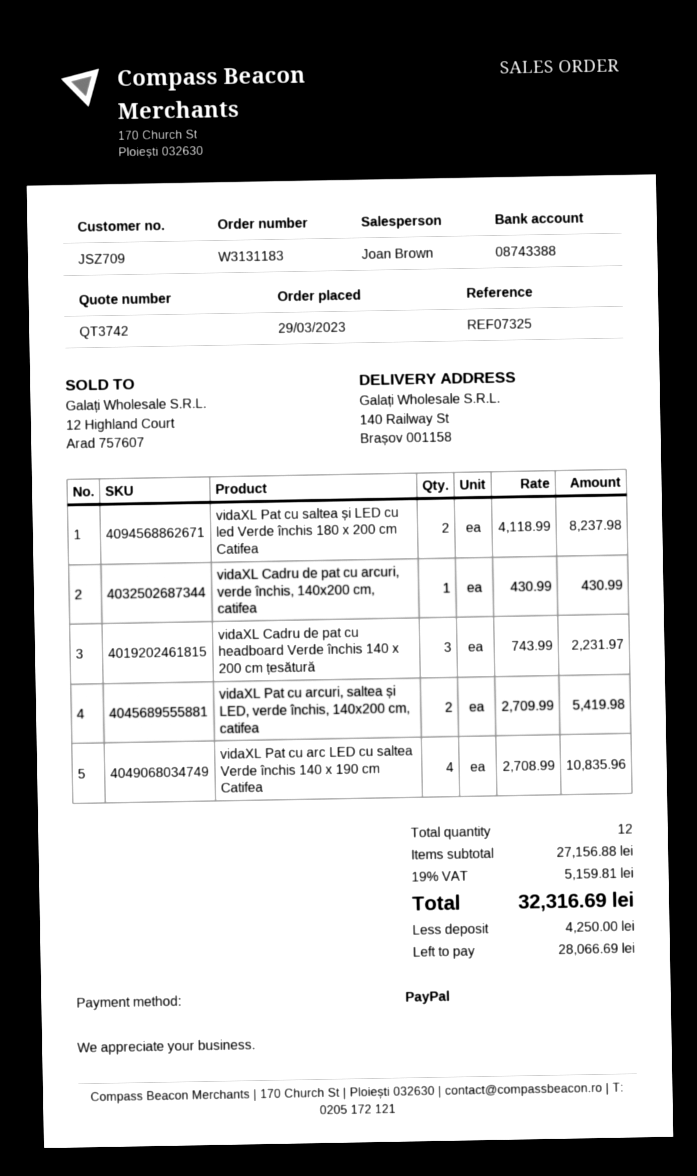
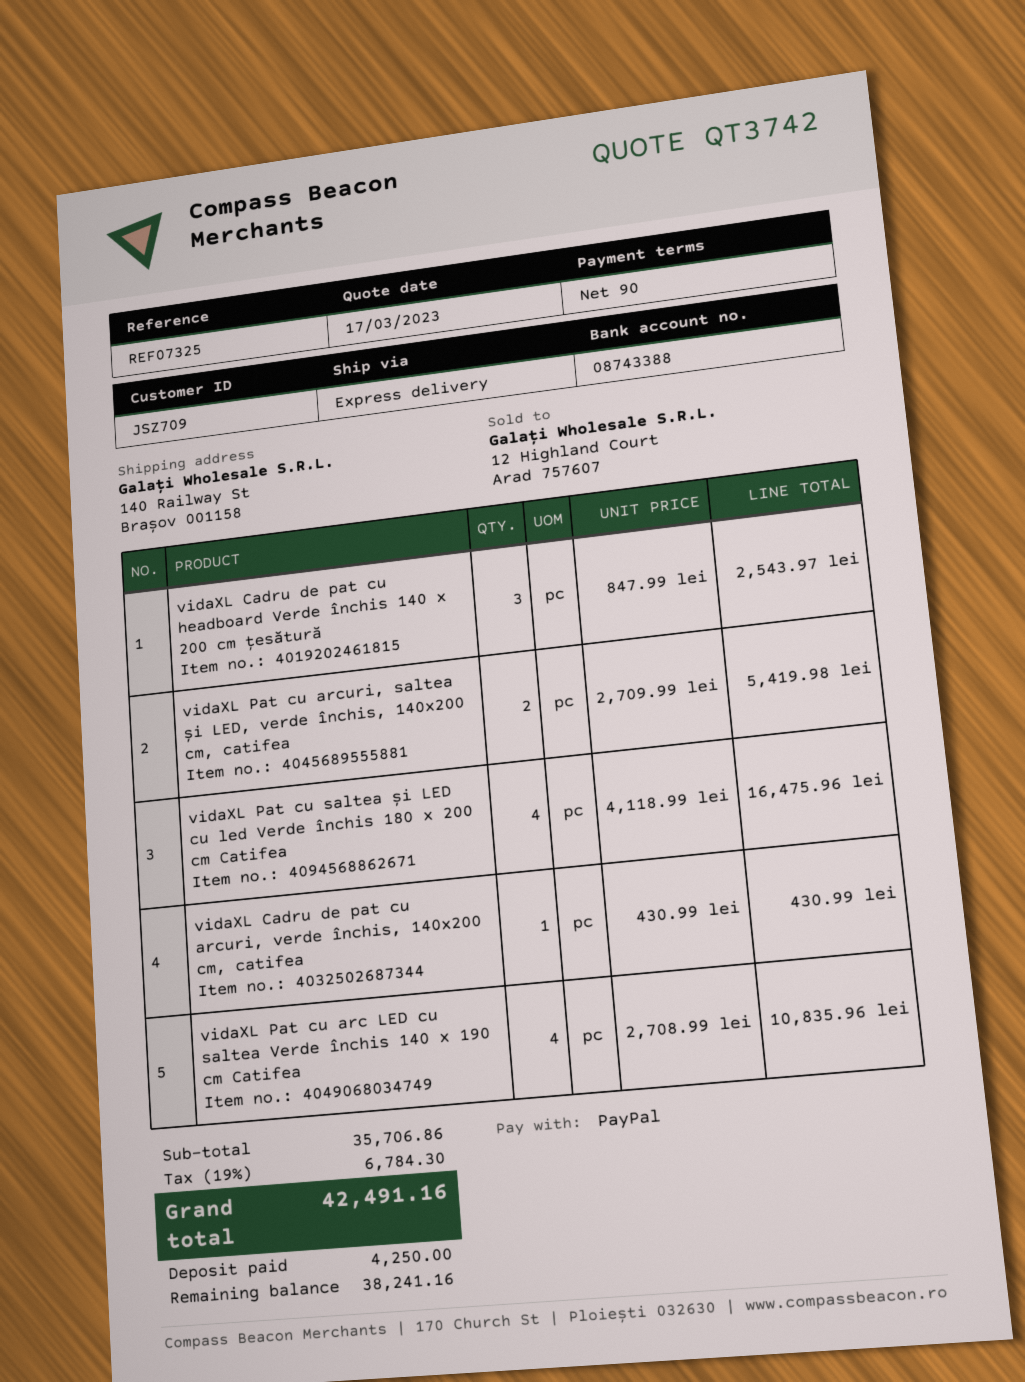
vidaXL Pat cu saltea și LED cu led Verde închis 180 x 200 cm Catifea: 2 x 4118.99 = 8237.98 -> 4 x 4118.99 = 16475.96
vidaXL Cadru de pat cu headboard Verde închis 140 x 200 cm țesătură: 3 x 743.99 = 2231.97 -> 3 x 847.99 = 2543.97
subtotal: 27156.88 -> 35706.86
tax: 19% = 5159.81 -> 19% = 6784.30
total: 32316.69 -> 42491.16
balance: 28066.69 -> 38241.16

